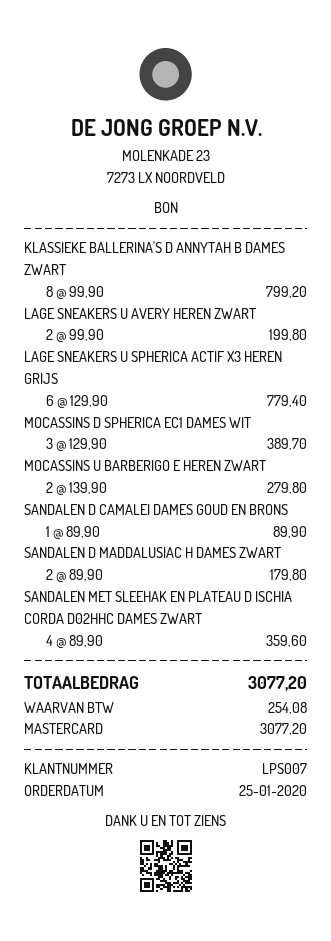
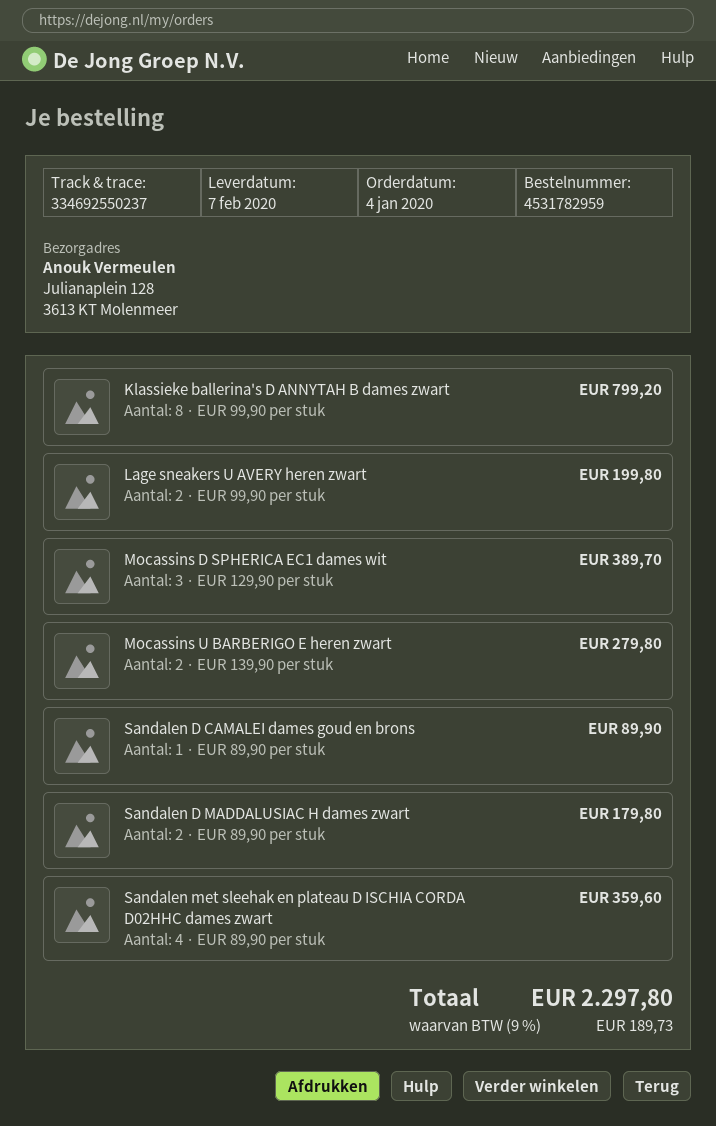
order date: 2020-01-25 -> 2020-01-04
LAGE SNEAKERS U SPHERICA ACTIF X3 HEREN GRIJS: 6 x 129.90 = 779.40 -> none
tax: 254.08 -> 189.73
total: 3077.20 -> 2297.80

